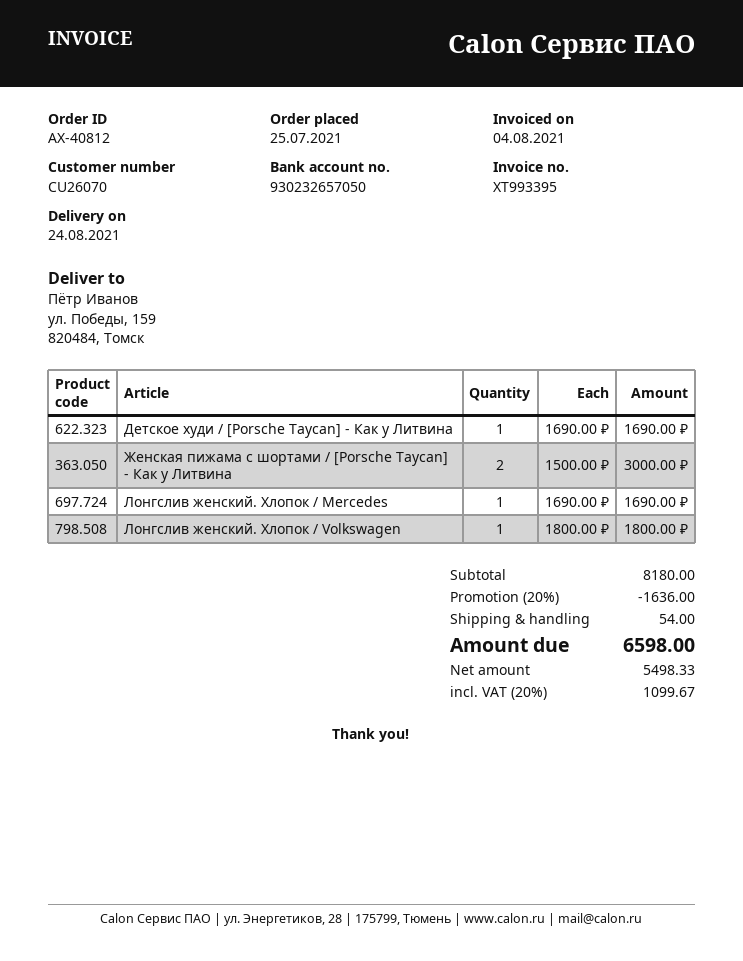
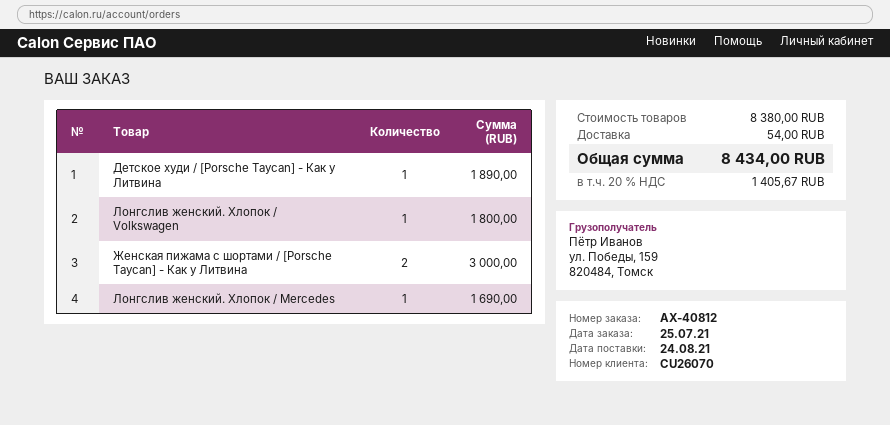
Детское худи / [Porsche Taycan] - Как у Литвина: 1 for 1690.00 -> 1 for 1890.00
subtotal: 8180.00 -> 8380.00
discount: 20% = 1636.00 -> none
tax: 20% = 1099.67 -> 20% = 1405.67
total: 6598.00 -> 8434.00

